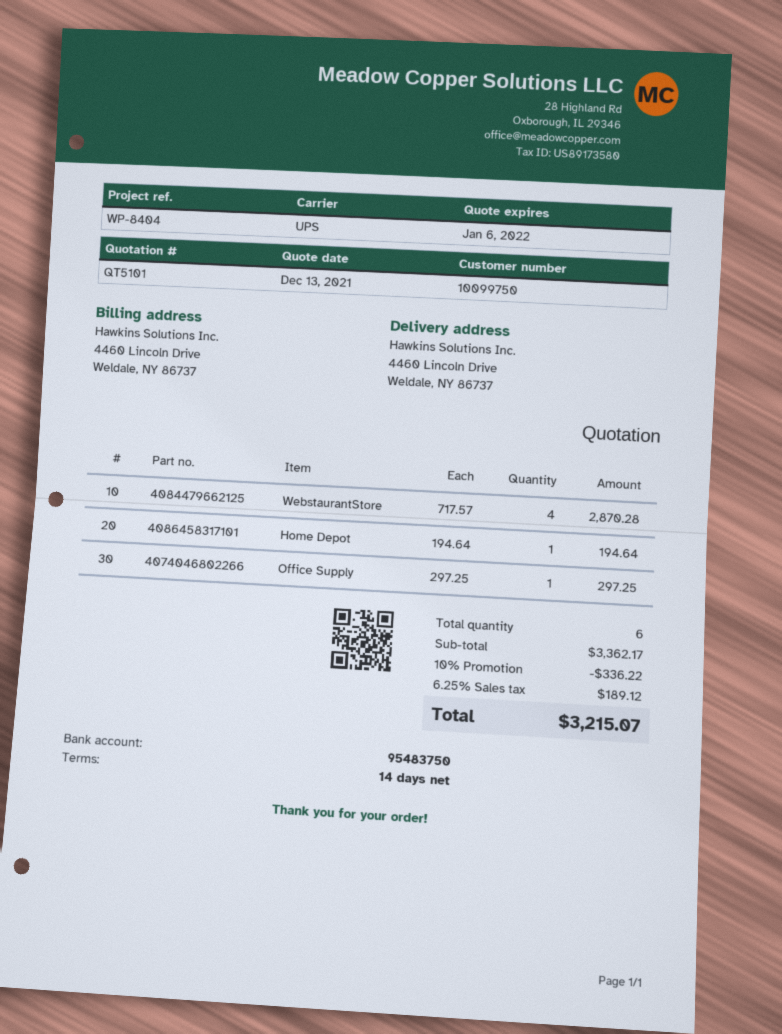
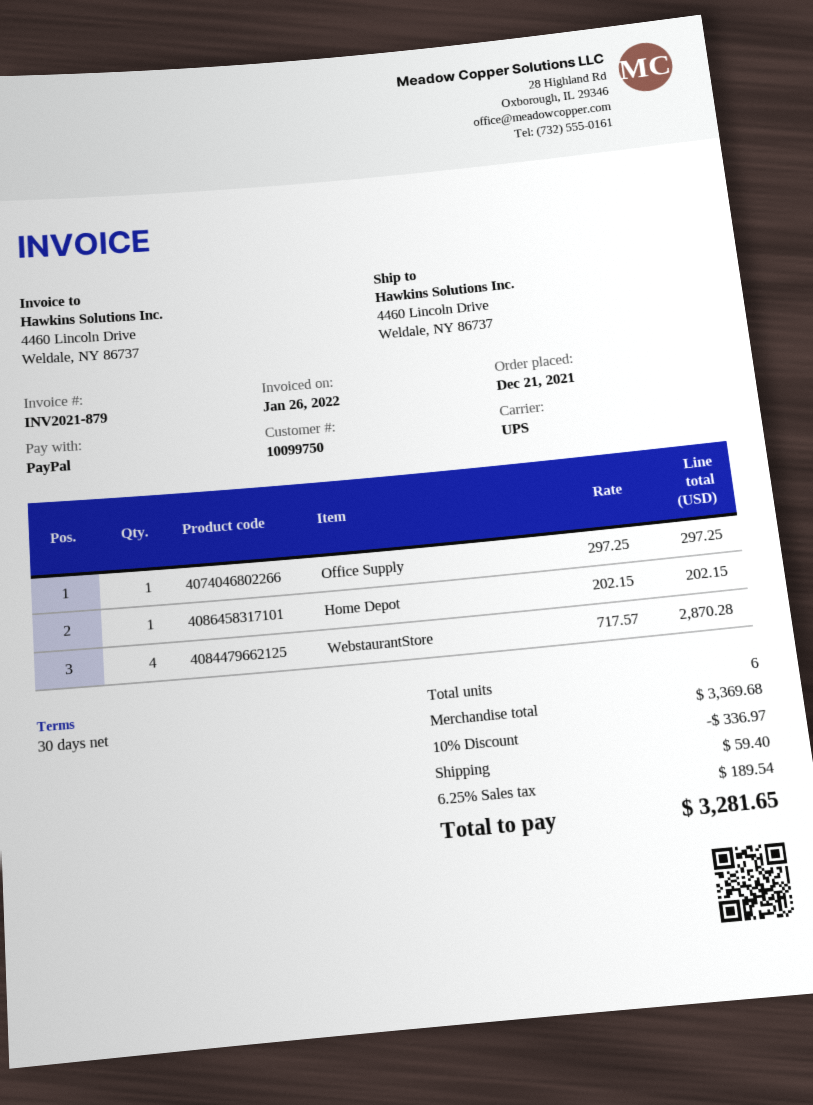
payment terms: 14 days -> 30 days
Home Depot: 1 x 194.64 = 194.64 -> 1 x 202.15 = 202.15
subtotal: 3362.17 -> 3369.68
discount: 10% = 336.22 -> 10% = 336.97
shipping: none -> 59.40
tax: 6.25% = 189.12 -> 6.25% = 189.54
total: 3215.07 -> 3281.65

